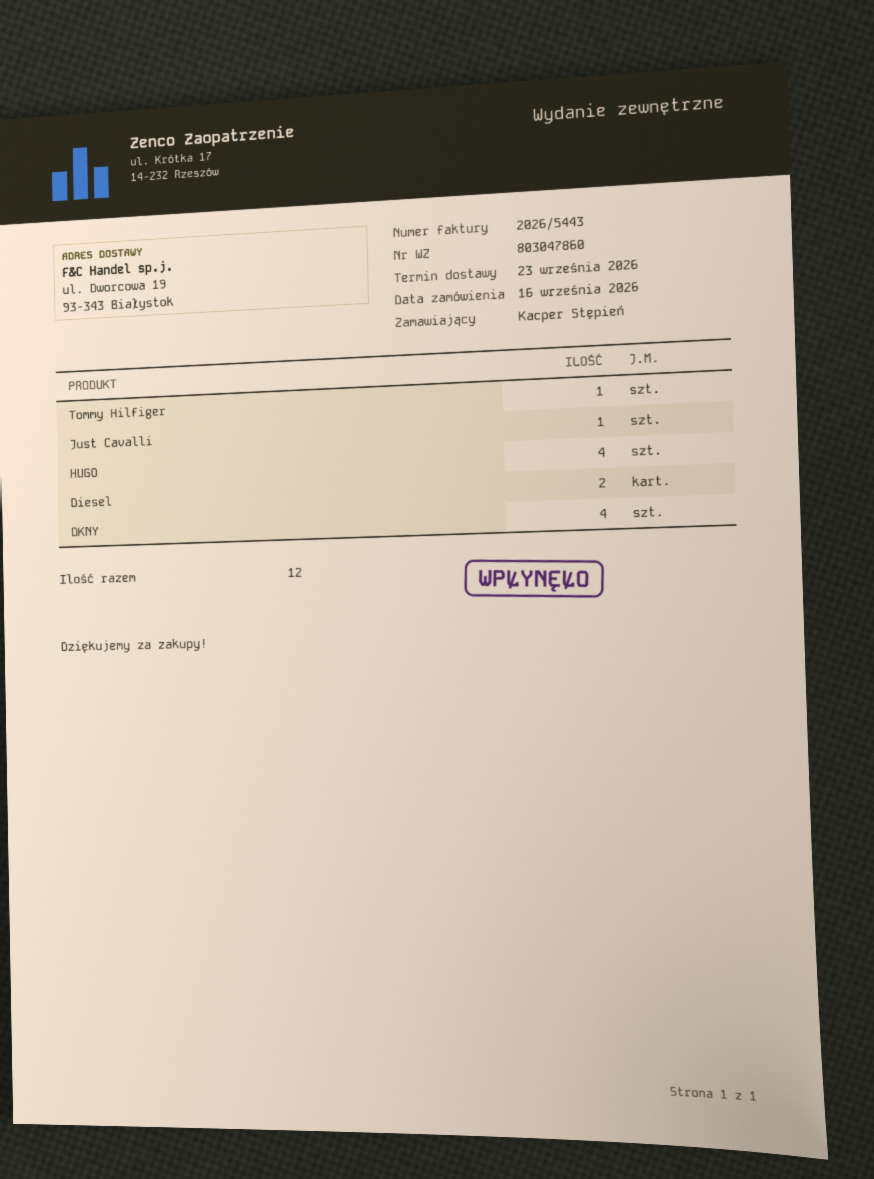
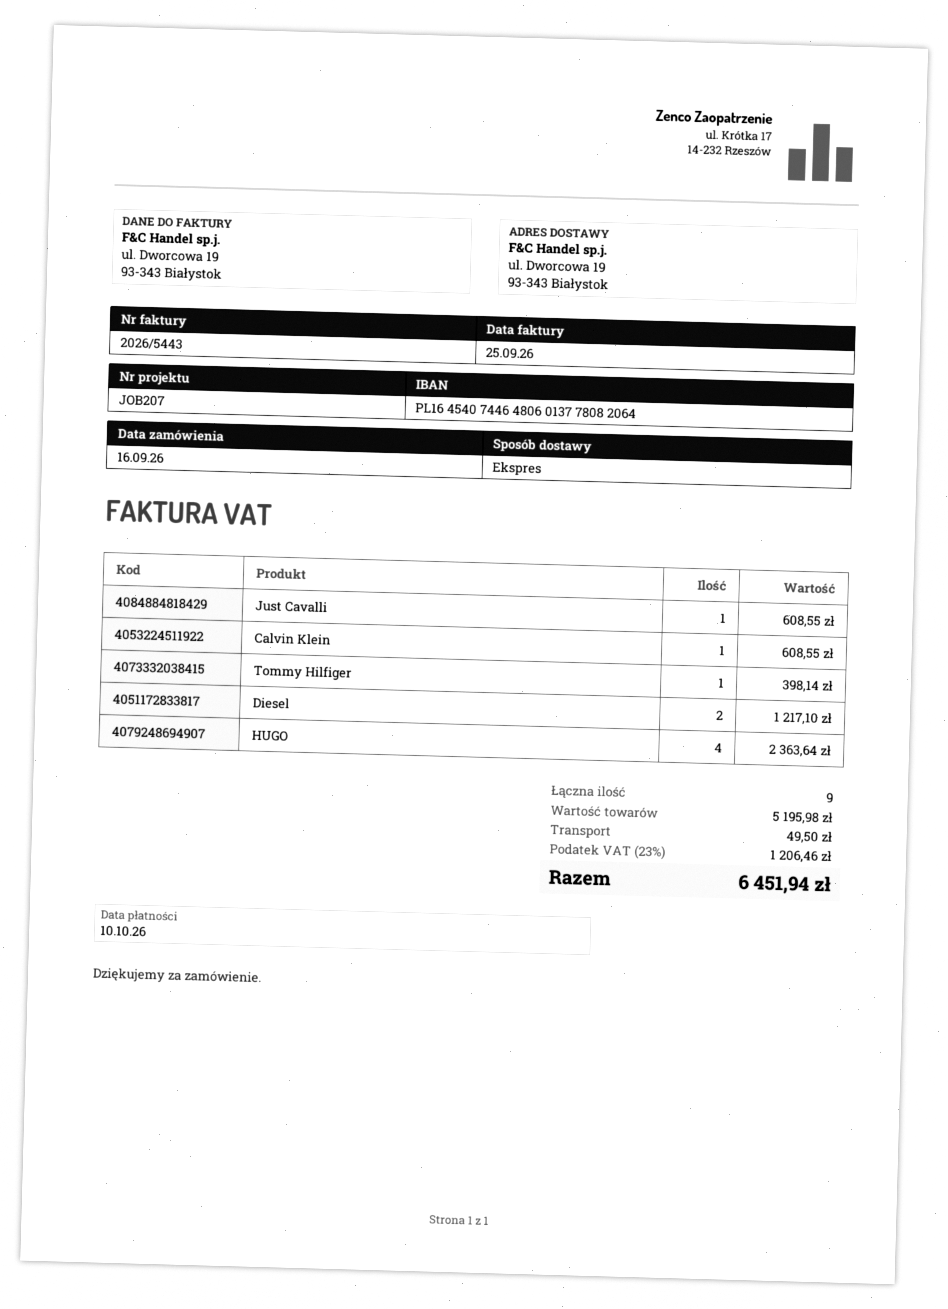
DKNY: 4 -> none
Calvin Klein: none -> 1
total quantity: 12 -> 9

